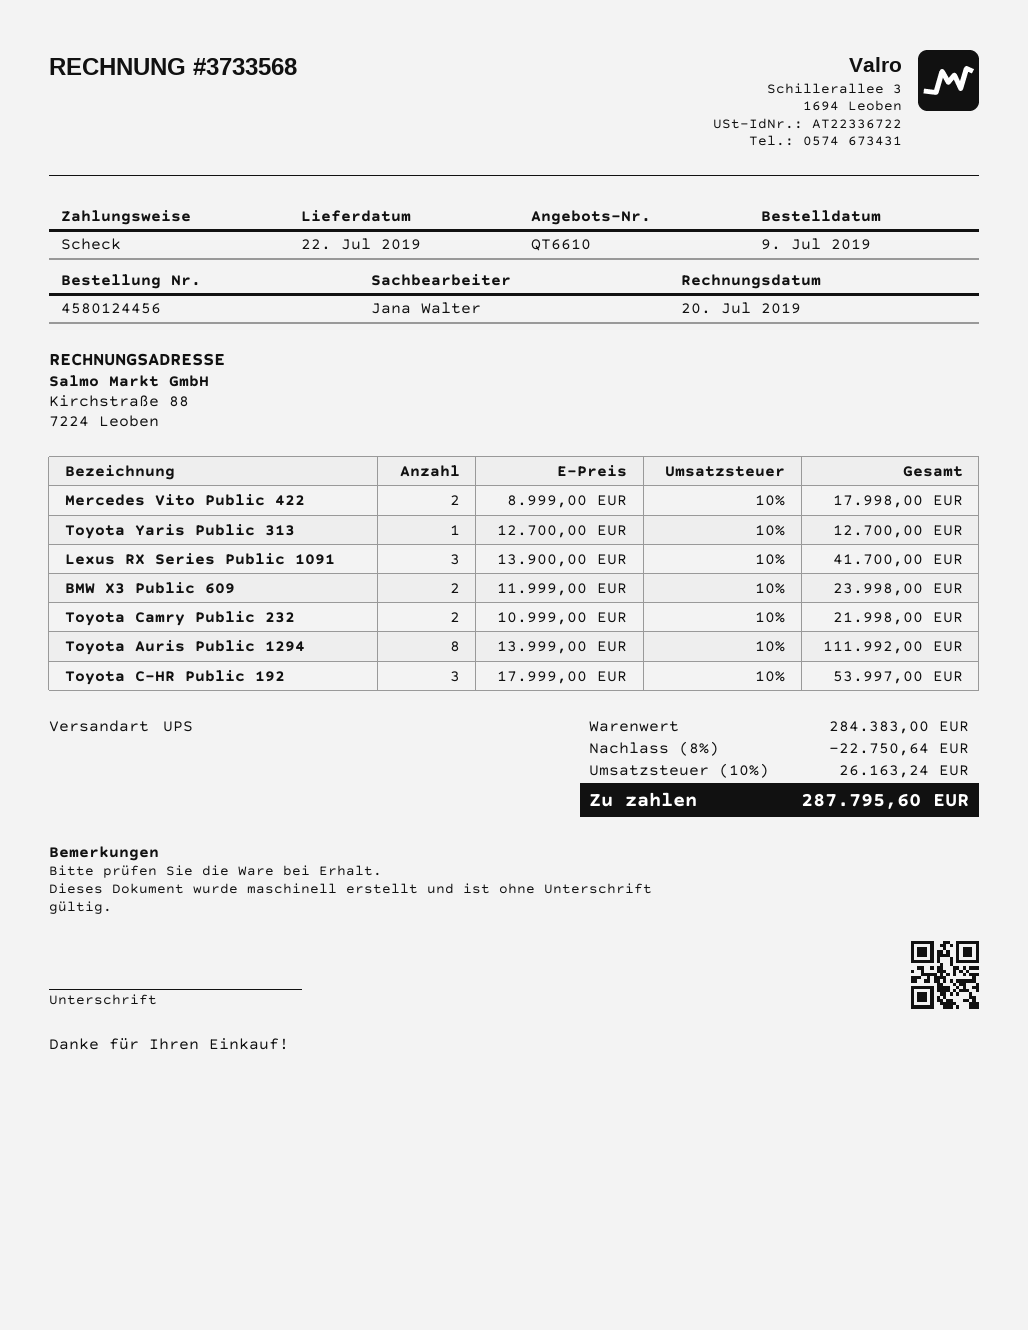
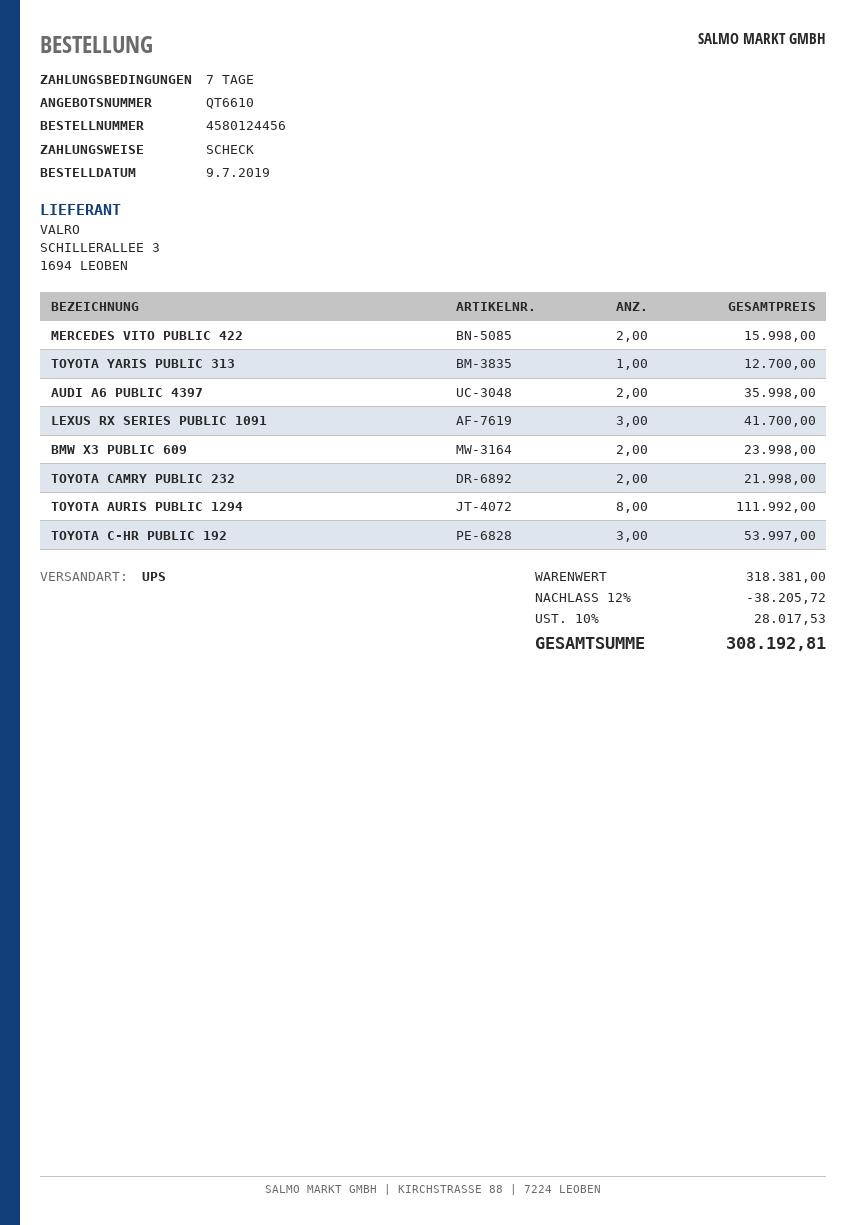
Mercedes Vito Public 422: 2 for 17998.00 -> 2 for 15998.00
AUDI A6 PUBLIC 4397: none -> 2 for 35998.00
subtotal: 284383.00 -> 318381.00
discount: 8% = 22750.64 -> 12% = 38205.72
tax: 10% = 26163.24 -> 10% = 28017.53
total: 287795.60 -> 308192.81

